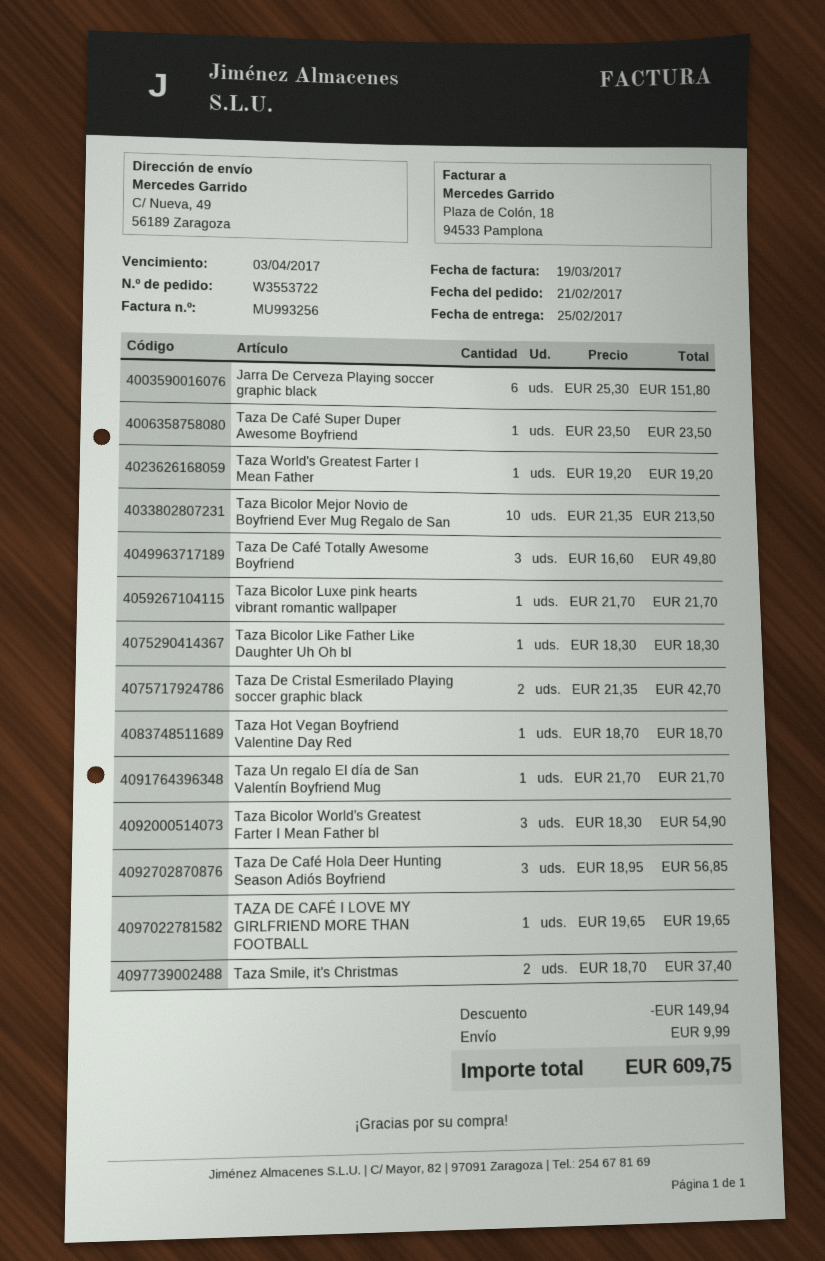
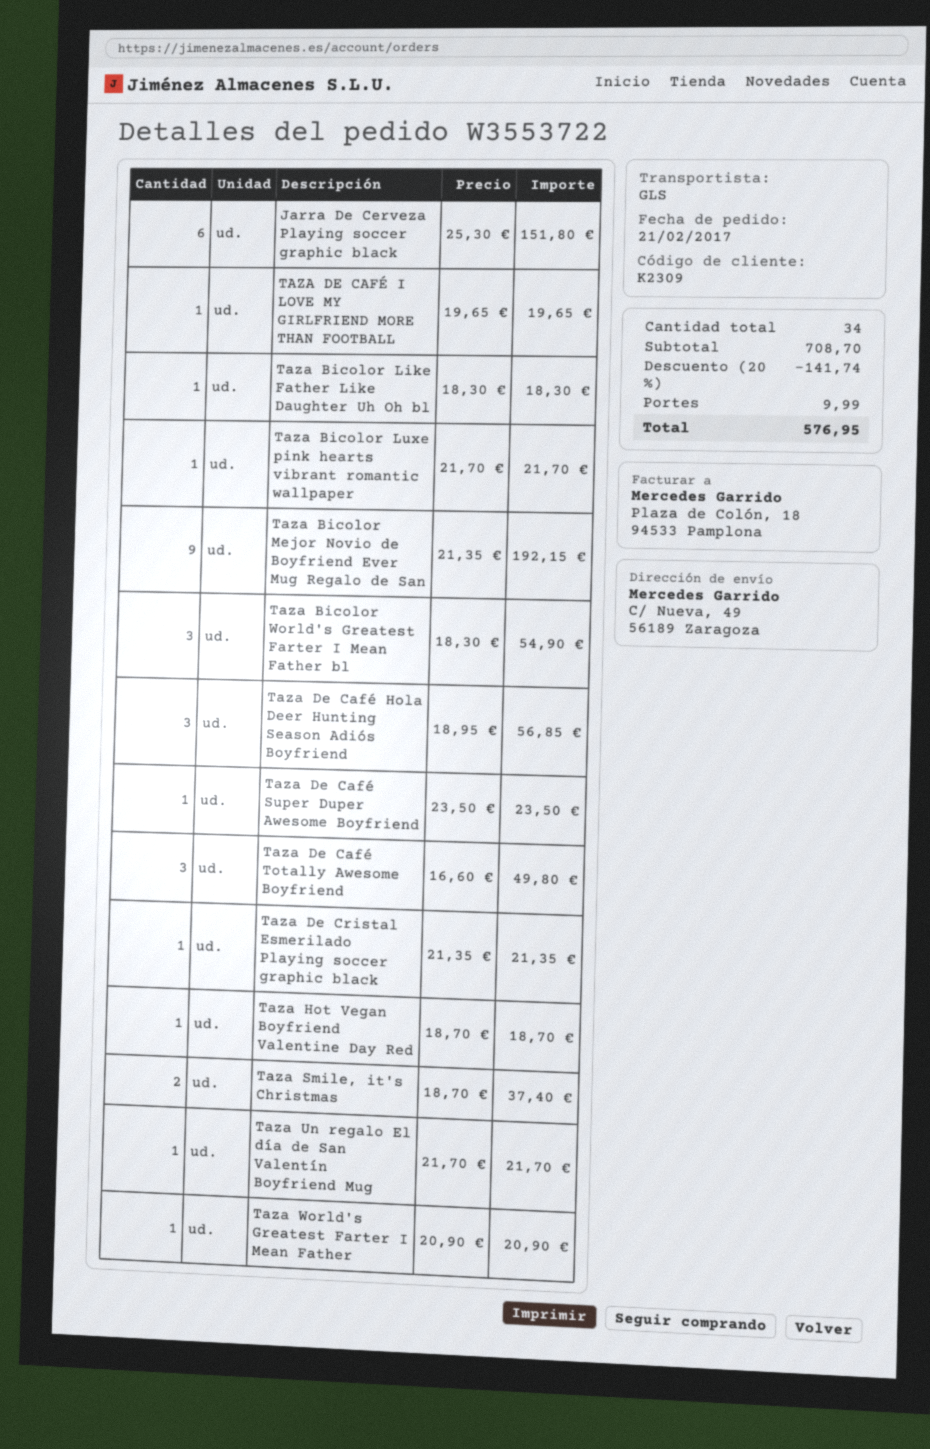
Taza World's Greatest Farter I Mean Father: 1 x 19.20 = 19.20 -> 1 x 20.90 = 20.90
Taza Bicolor Mejor Novio de Boyfriend Ever Mug Regalo de San: 10 x 21.35 = 213.50 -> 9 x 21.35 = 192.15
Taza De Cristal Esmerilado Playing soccer graphic black: 2 x 21.35 = 42.70 -> 1 x 21.35 = 21.35
discount: 149.94 -> 141.74
total: 609.75 -> 576.95

